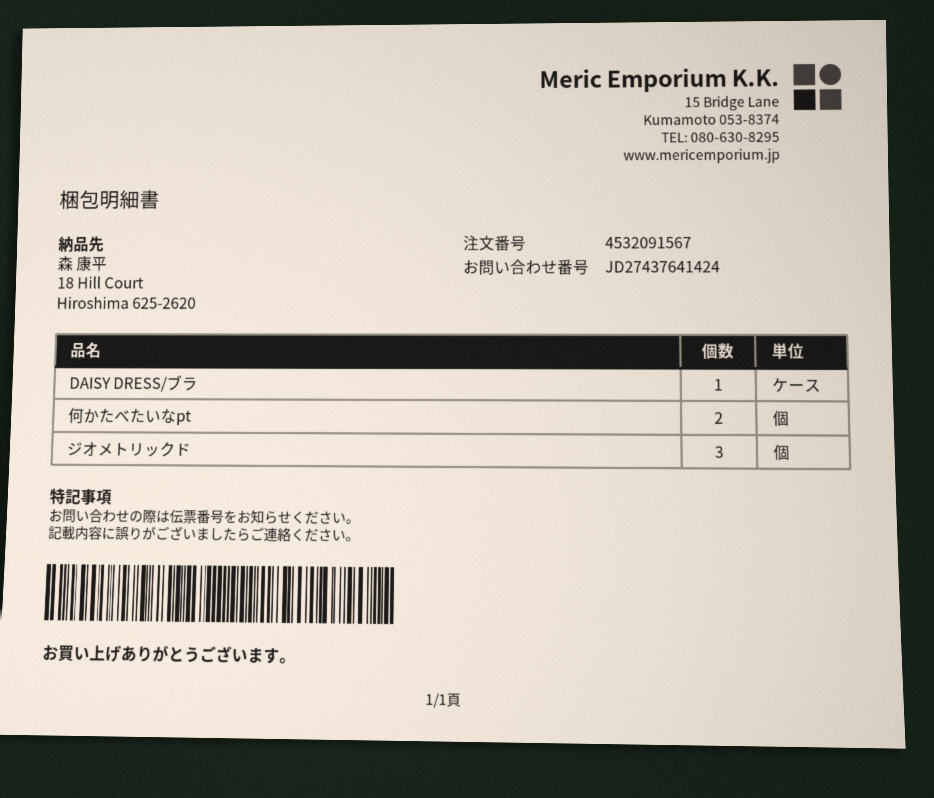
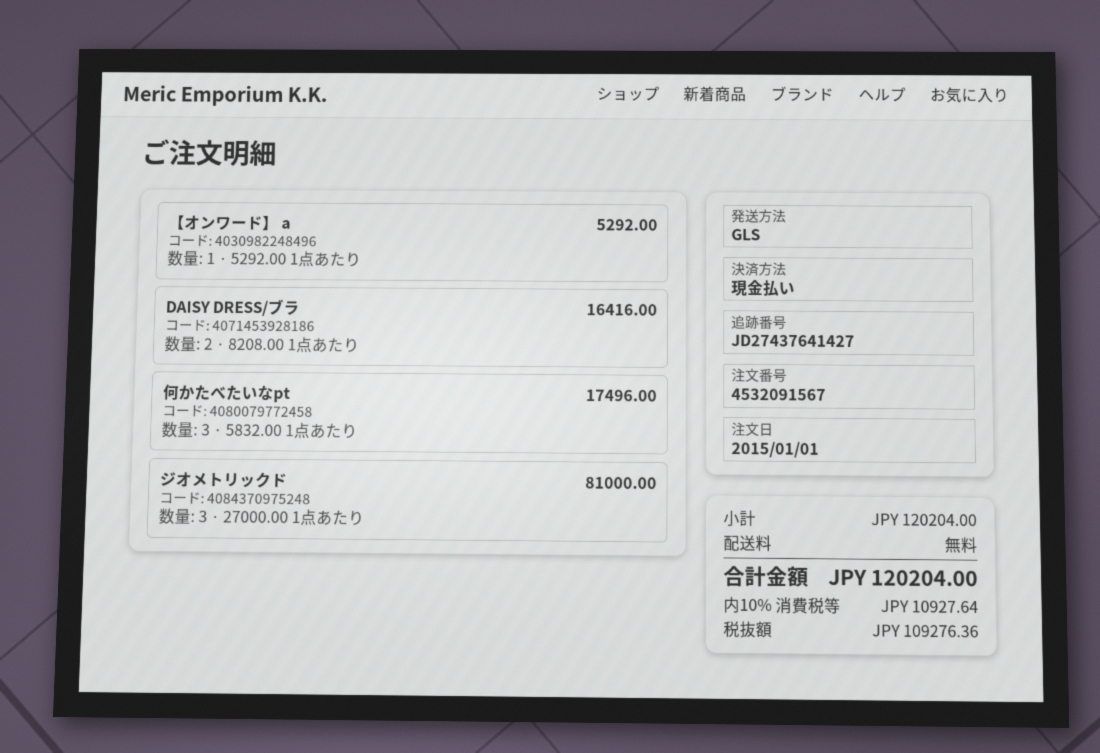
tracking number: JD27437641424 -> JD27437641427
DAISY DRESS/ブラ: 1 -> 2
何かたべたいなpt: 2 -> 3
【オンワード】 a: none -> 1

